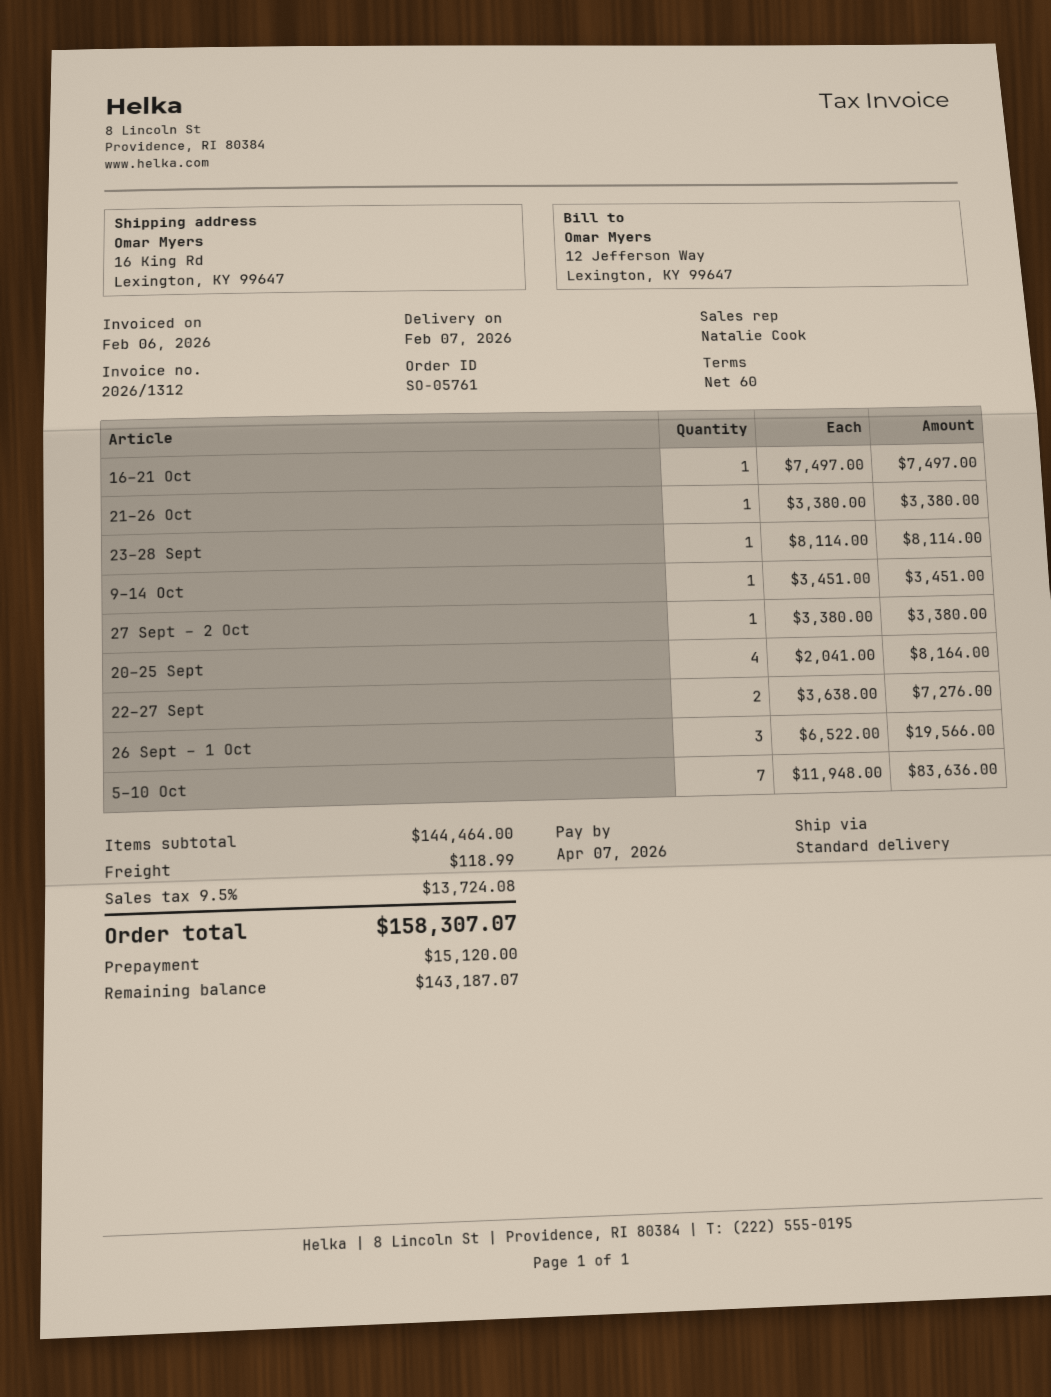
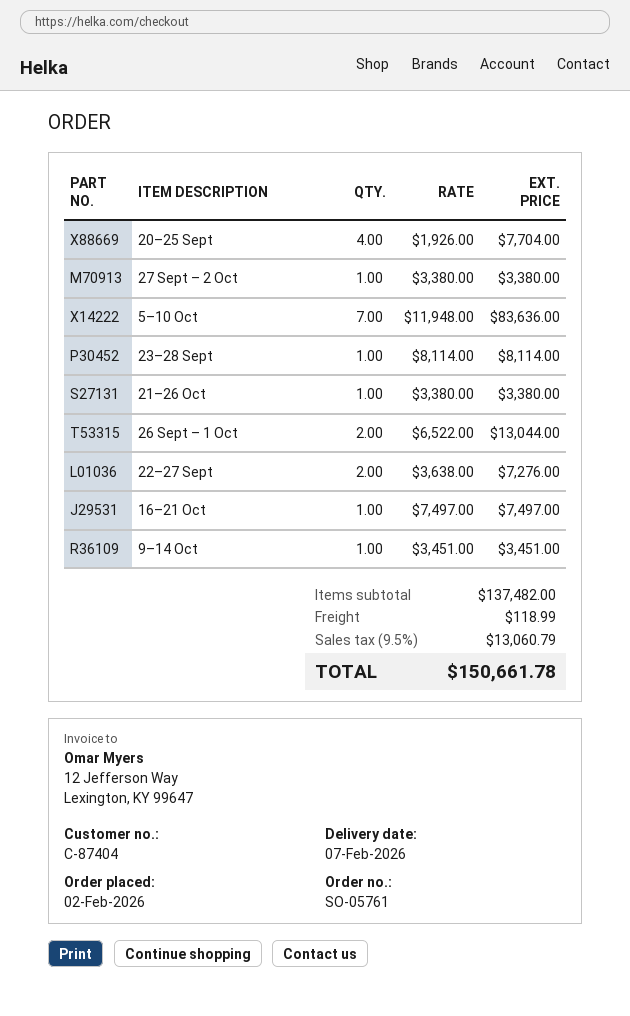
20–25 Sept: 4 x 2041.00 = 8164.00 -> 4 x 1926.00 = 7704.00
26 Sept – 1 Oct: 3 x 6522.00 = 19566.00 -> 2 x 6522.00 = 13044.00
subtotal: 144464.00 -> 137482.00
tax: 9.5% = 13724.08 -> 9.5% = 13060.79
total: 158307.07 -> 150661.78

